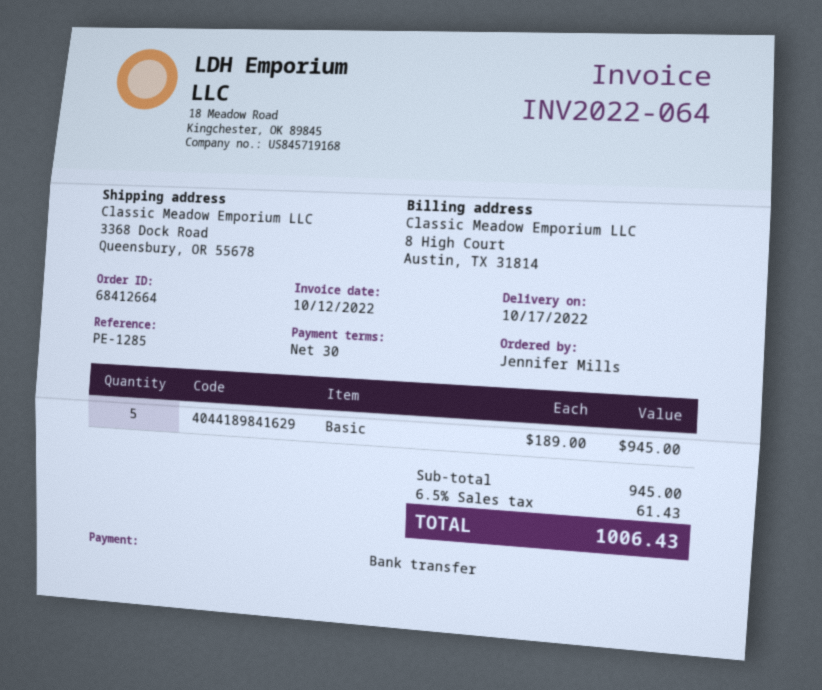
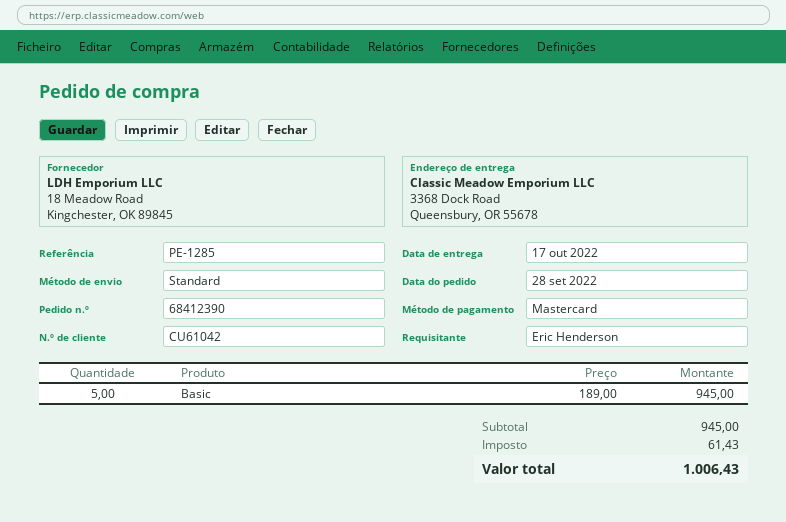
order number: 68412664 -> 68412390
ordered by: Jennifer Mills -> Eric Henderson
payment method: bank transfer -> Mastercard

